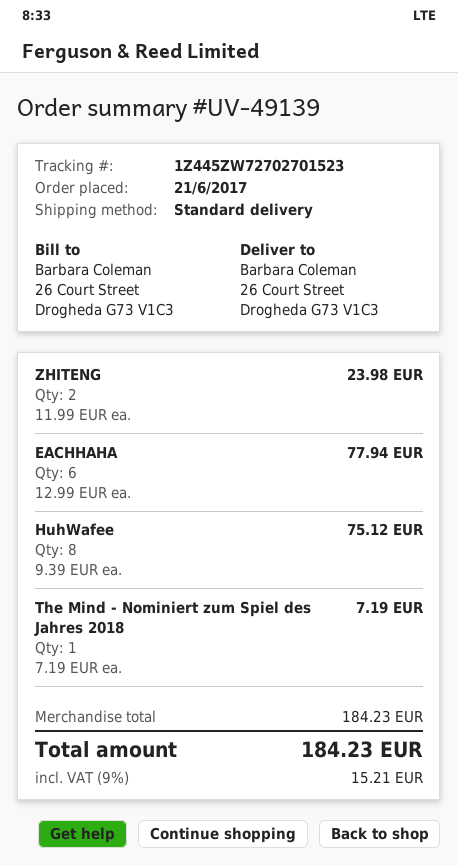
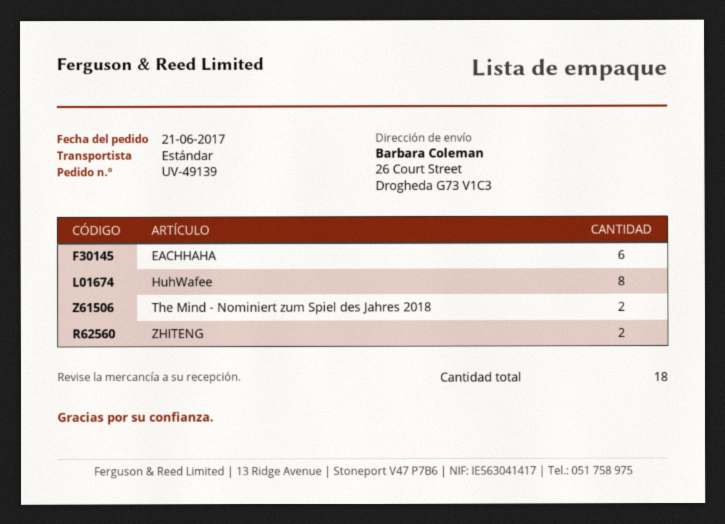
The Mind - Nominiert zum Spiel des Jahres 2018: 1 -> 2

